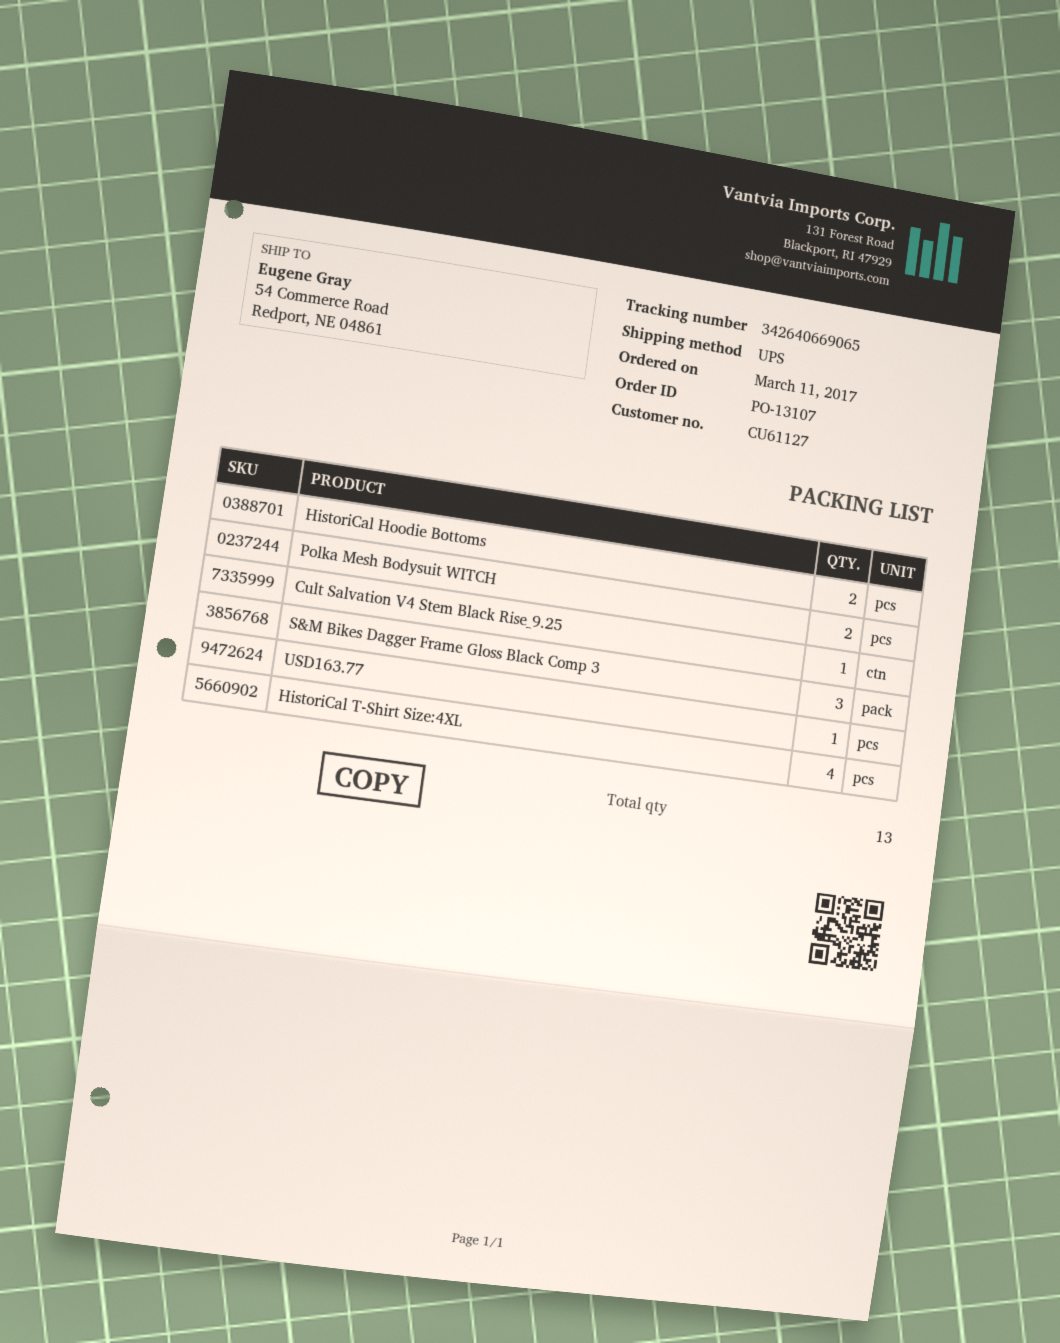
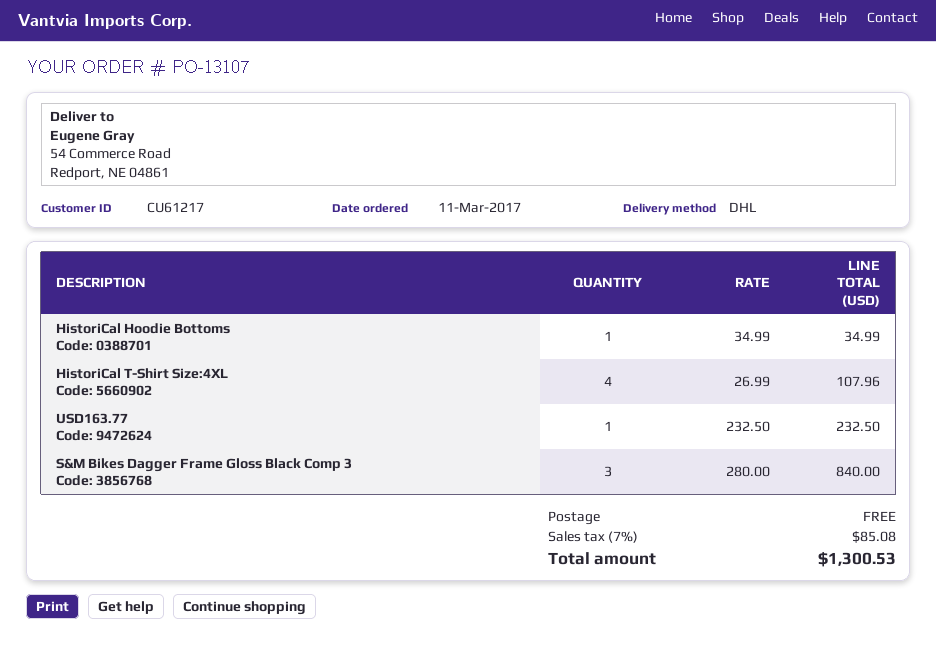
customer number: CU61127 -> CU61217
shipping method: UPS -> DHL
HistoriCal Hoodie Bottoms: 2 -> 1
Polka Mesh Bodysuit WITCH: 2 -> none
Cult Salvation V4 Stem Black Rise_9.25: 1 -> none

